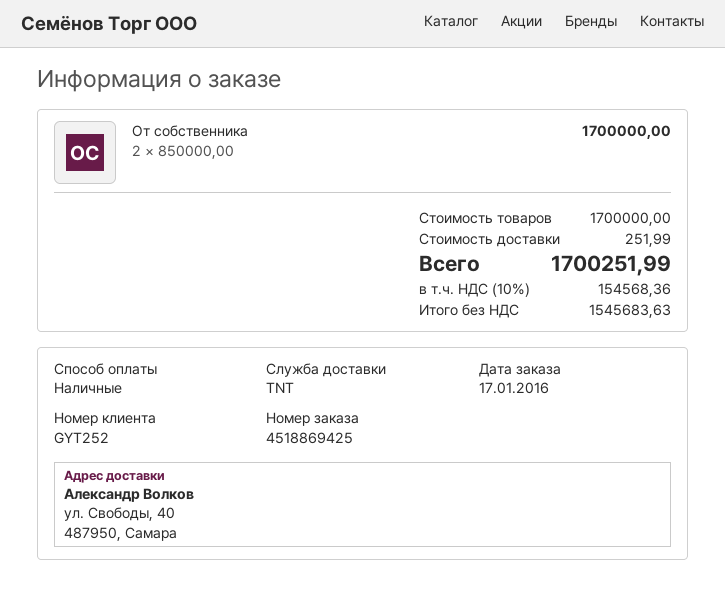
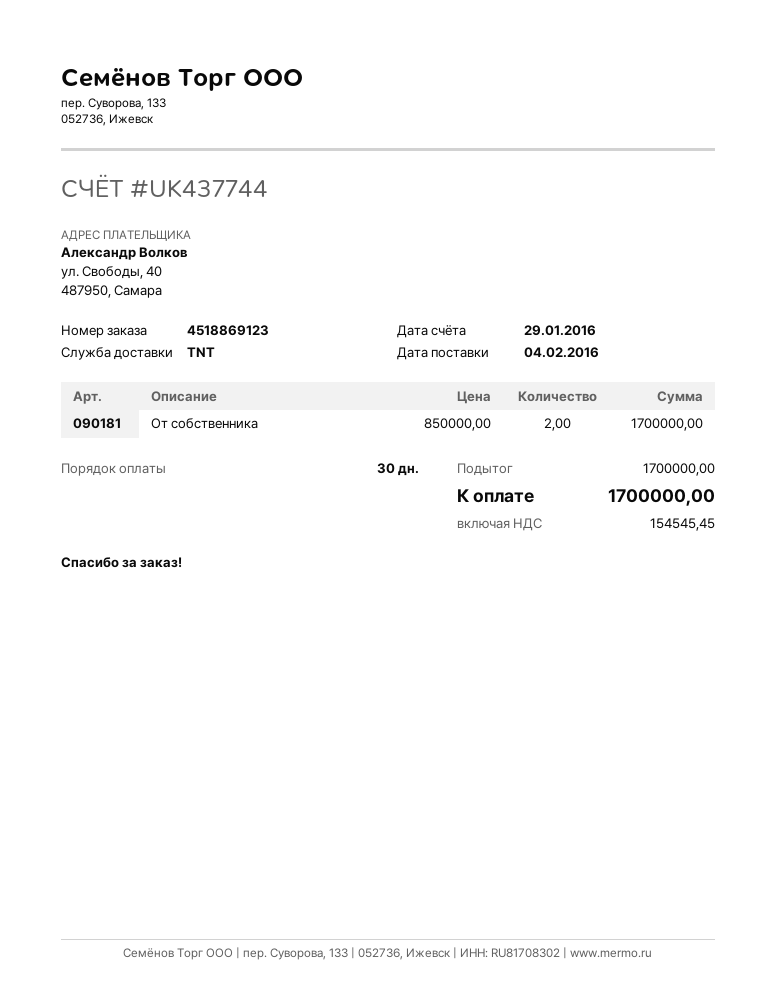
order number: 4518869425 -> 4518869123
shipping: 251.99 -> none
tax: 154568.36 -> 154545.45
total: 1700251.99 -> 1700000.00

